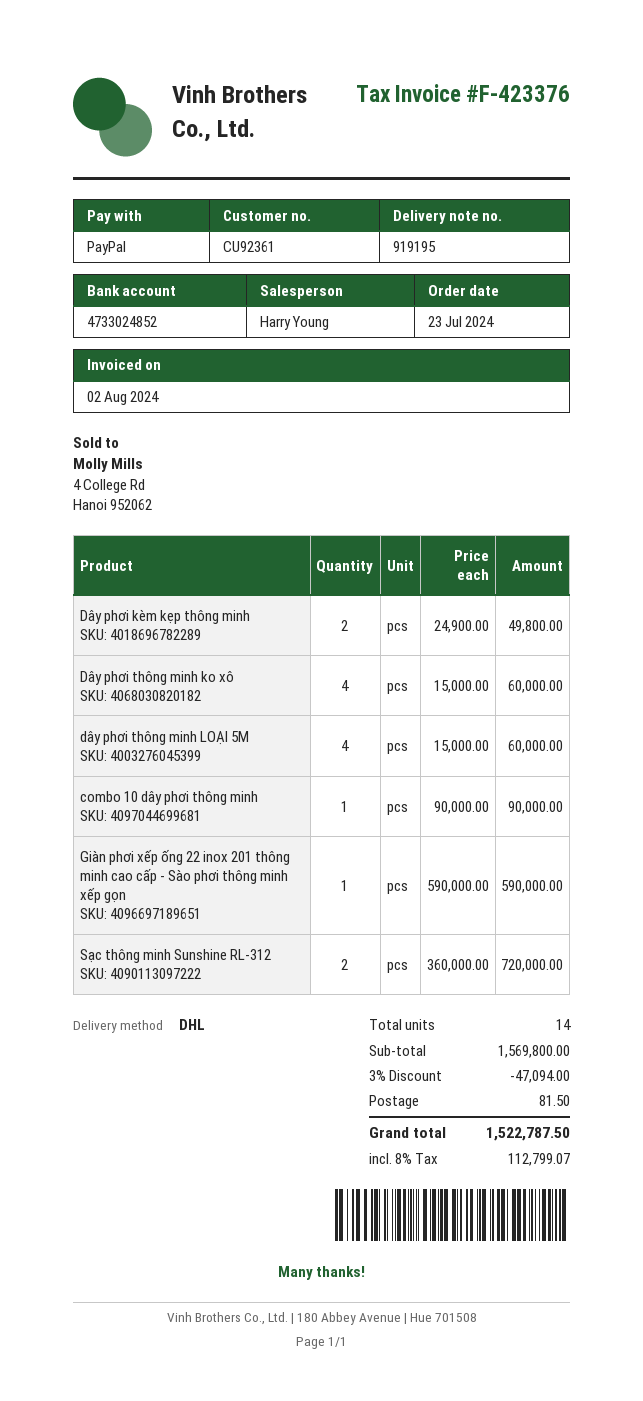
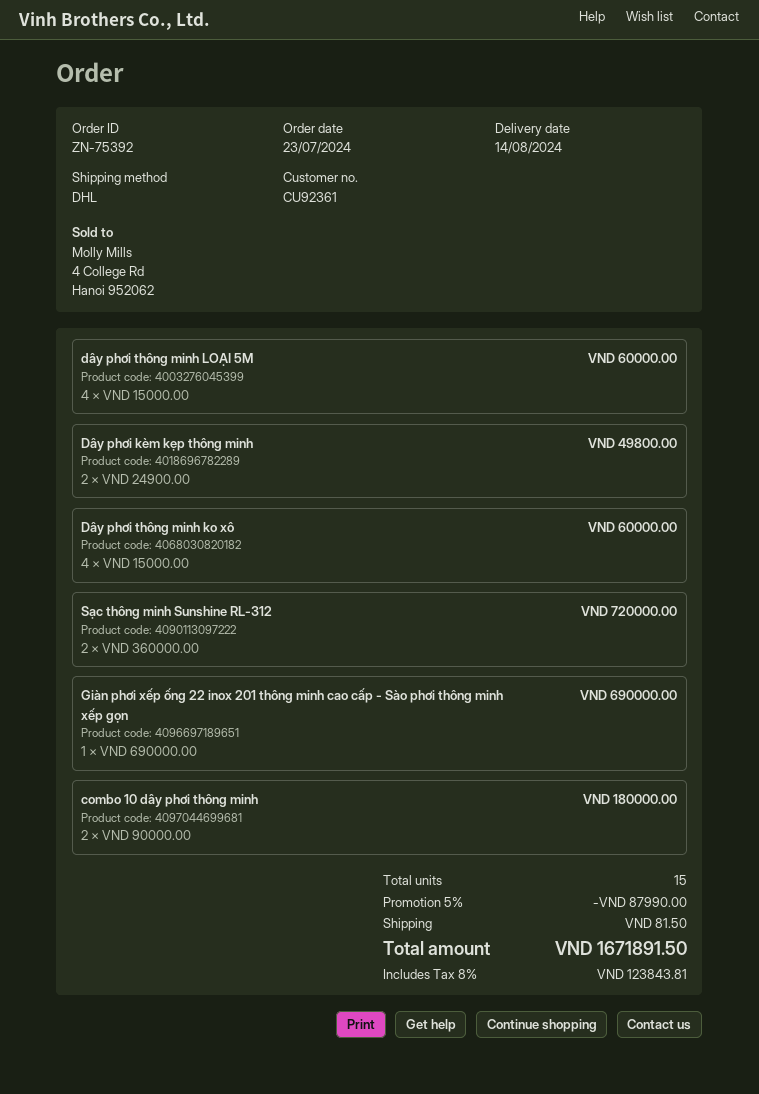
combo 10 dây phơi thông minh: 1 x 90000.00 = 90000.00 -> 2 x 90000.00 = 180000.00
Giàn phơi xếp ống 22 inox 201 thông minh cao cấp - Sào phơi thông minh xếp gọn: 1 x 590000.00 = 590000.00 -> 1 x 690000.00 = 690000.00
total quantity: 14 -> 15
discount: 3% = 47094.00 -> 5% = 87990.00
tax: 8% = 112799.07 -> 8% = 123843.81
total: 1522787.50 -> 1671891.50

